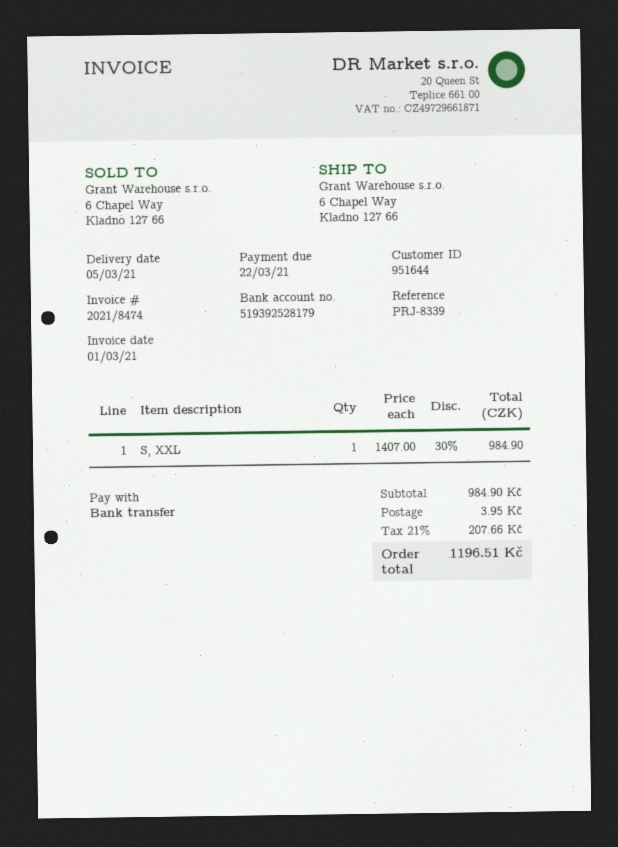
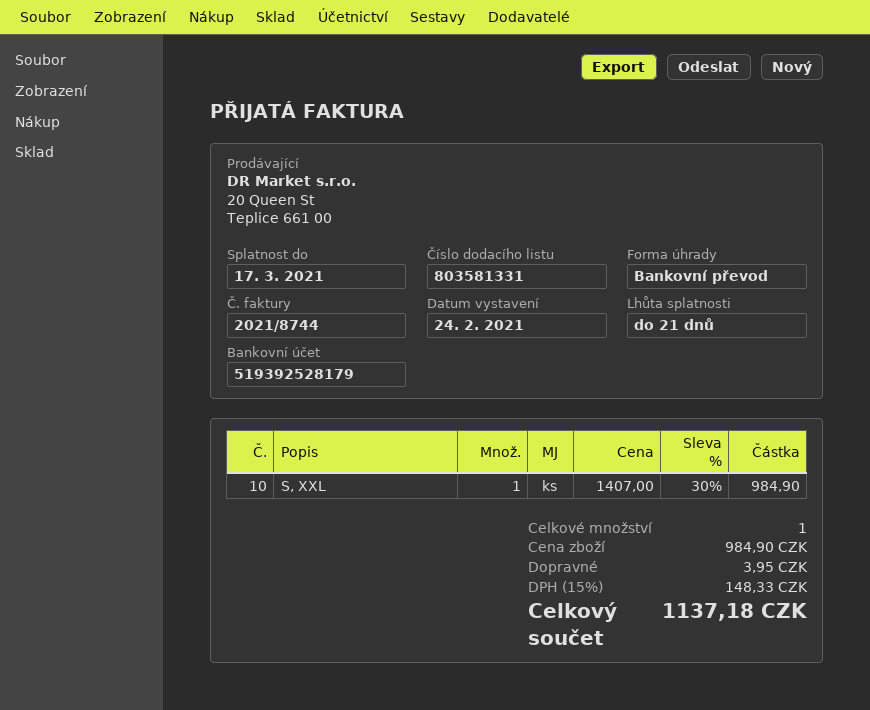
invoice number: 2021/8474 -> 2021/8744
invoice date: 2021-03-01 -> 2021-02-24
due date: 2021-03-22 -> 2021-03-17
tax: 21% = 207.66 -> 15% = 148.33
total: 1196.51 -> 1137.18

